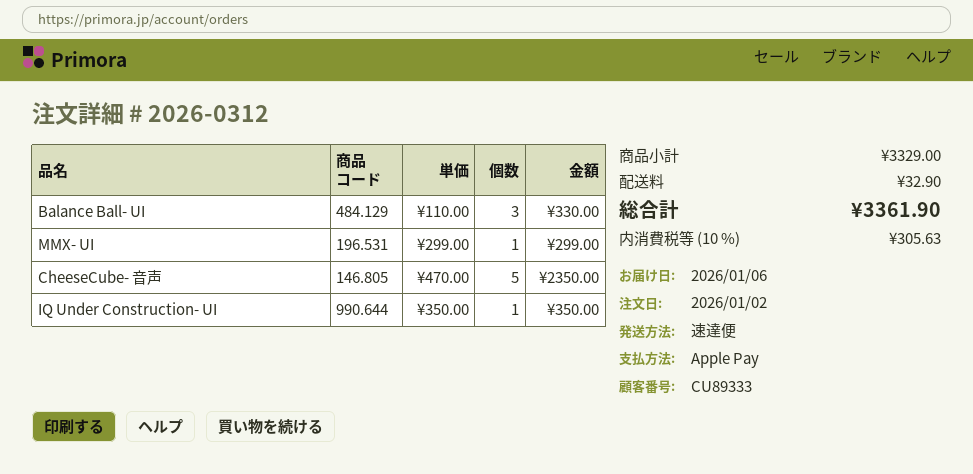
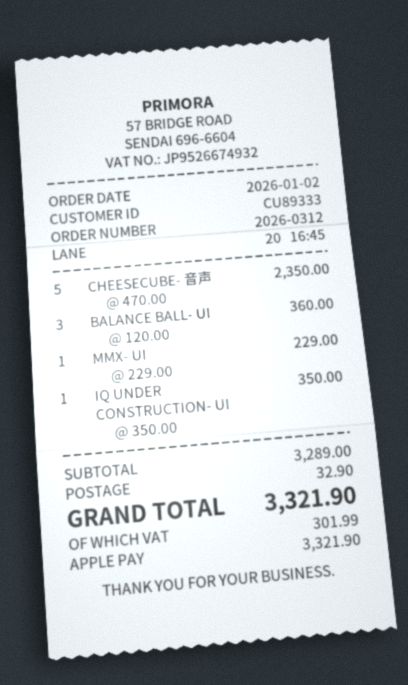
Balance Ball- UI: 3 x 110.00 = 330.00 -> 3 x 120.00 = 360.00
MMX- UI: 1 x 299.00 = 299.00 -> 1 x 229.00 = 229.00
subtotal: 3329.00 -> 3289.00
tax: 305.63 -> 301.99
total: 3361.90 -> 3321.90

